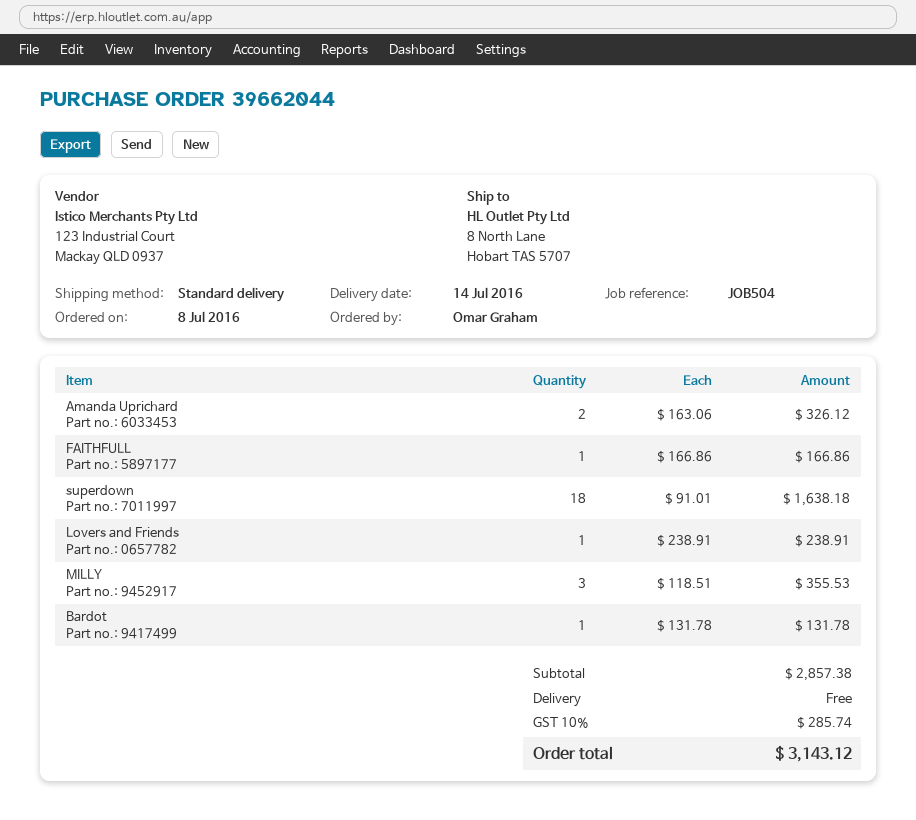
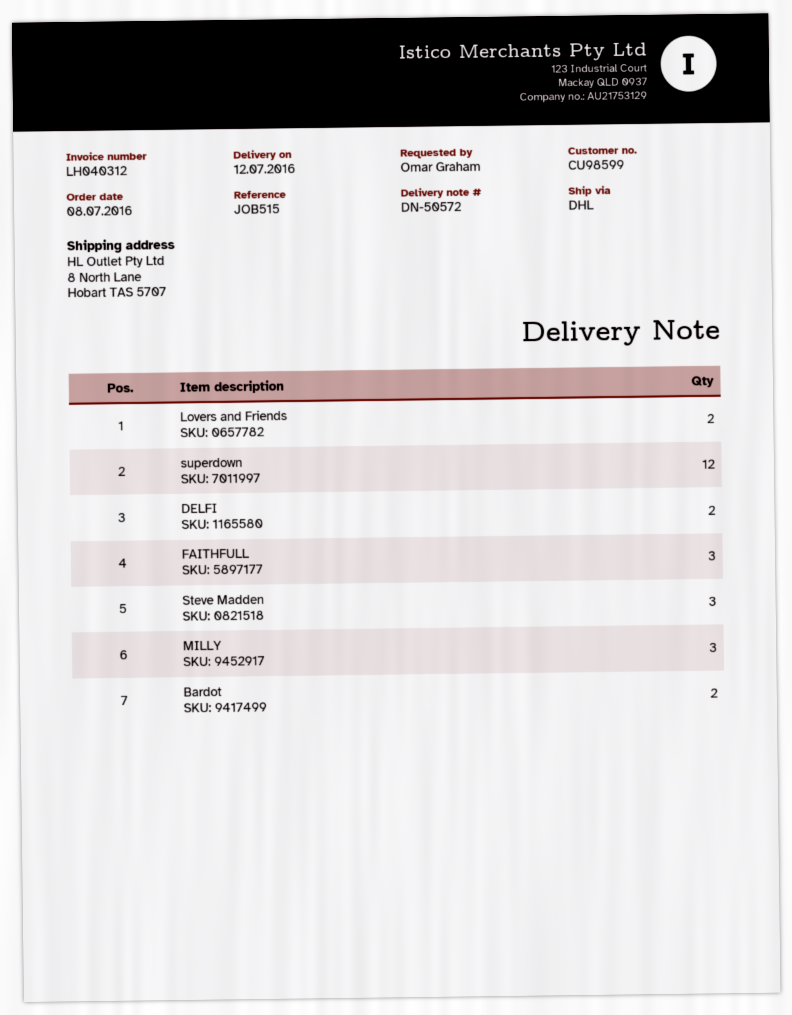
delivery date: 2016-07-14 -> 2016-07-12
reference: JOB504 -> JOB515
shipping method: standard -> DHL
Amanda Uprichard: 2 -> none
FAITHFULL: 1 -> 3
superdown: 18 -> 12
Lovers and Friends: 1 -> 2
Bardot: 1 -> 2
DELFI: none -> 2
Steve Madden: none -> 3

